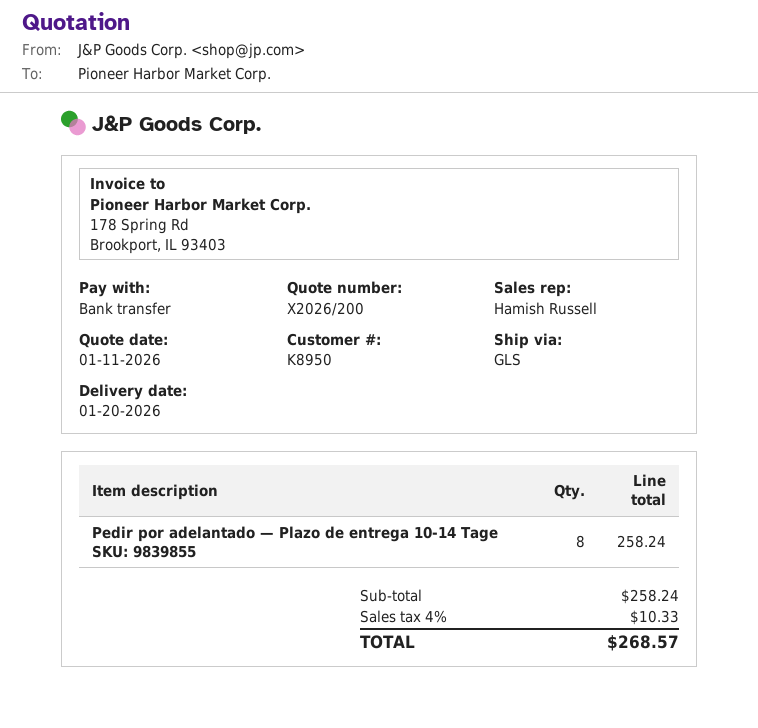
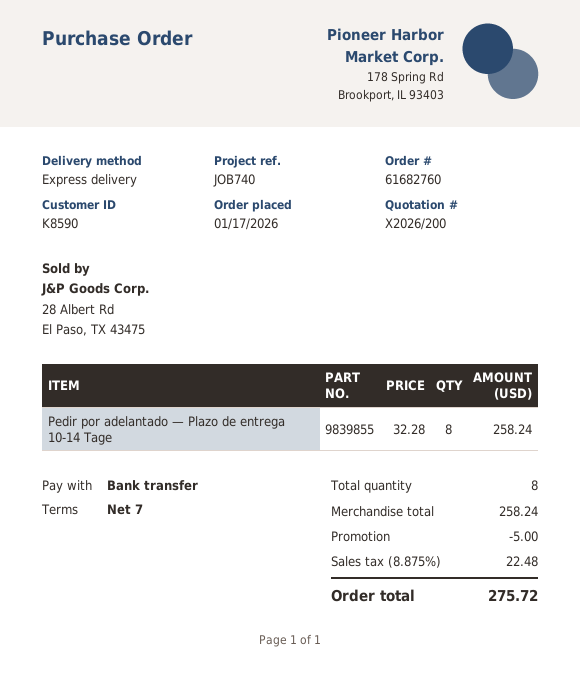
customer number: K8950 -> K8590
shipping method: GLS -> express
discount: none -> 5.00
tax: 4% = 10.33 -> 8.875% = 22.48
total: 268.57 -> 275.72

